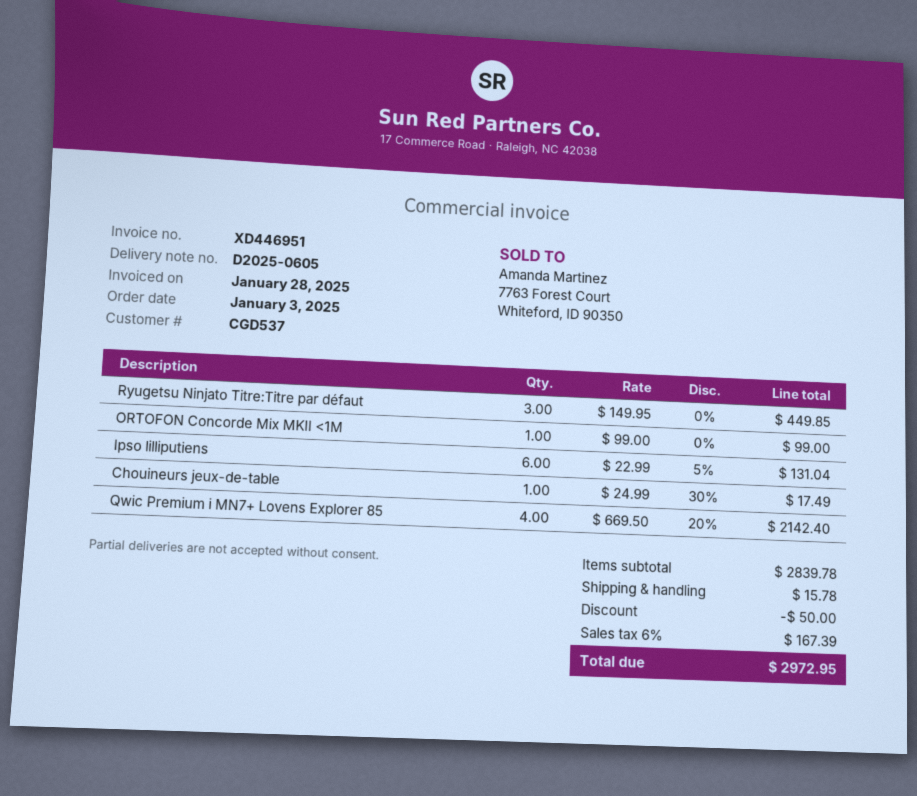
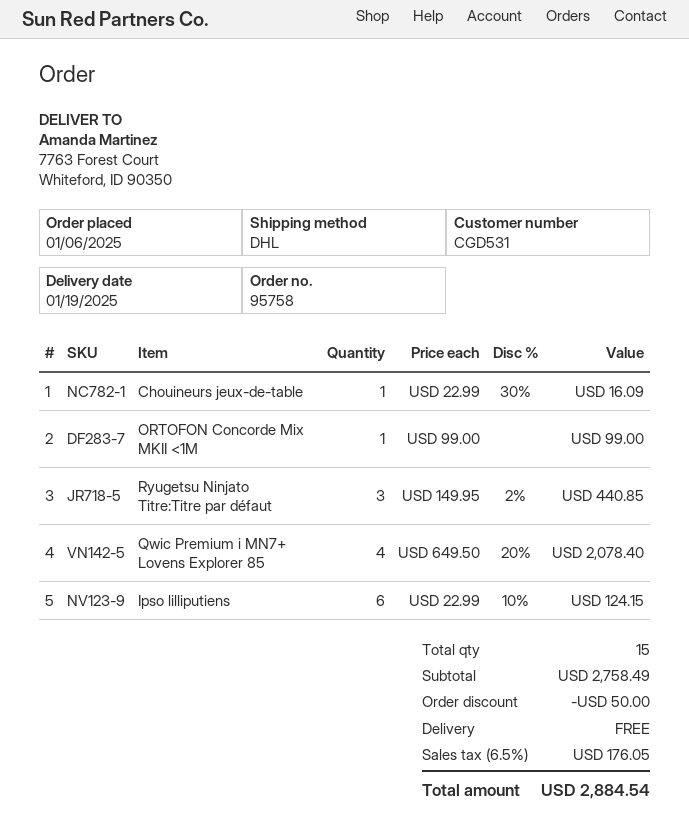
order date: 2025-01-03 -> 2025-01-06
customer number: CGD537 -> CGD531
Ryugetsu Ninjato Titre:Titre par défaut: 3 x 149.95 = 449.85 -> 3 x 149.95 - 2% = 440.85
Ipso lilliputiens: 6 x 22.99 - 5% = 131.04 -> 6 x 22.99 - 10% = 124.15
Chouineurs jeux-de-table: 1 x 24.99 - 30% = 17.49 -> 1 x 22.99 - 30% = 16.09
Qwic Premium i MN7+ Lovens Explorer 85: 4 x 669.50 - 20% = 2142.40 -> 4 x 649.50 - 20% = 2078.40
subtotal: 2839.78 -> 2758.49
shipping: 15.78 -> 0.00
tax: 6% = 167.39 -> 6.5% = 176.05
total: 2972.95 -> 2884.54

